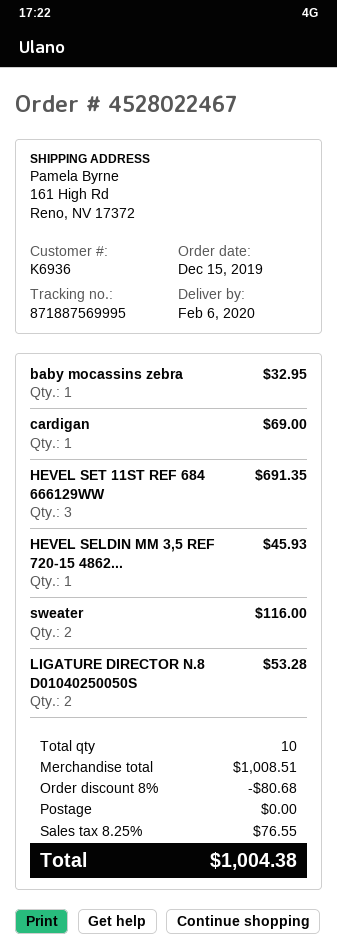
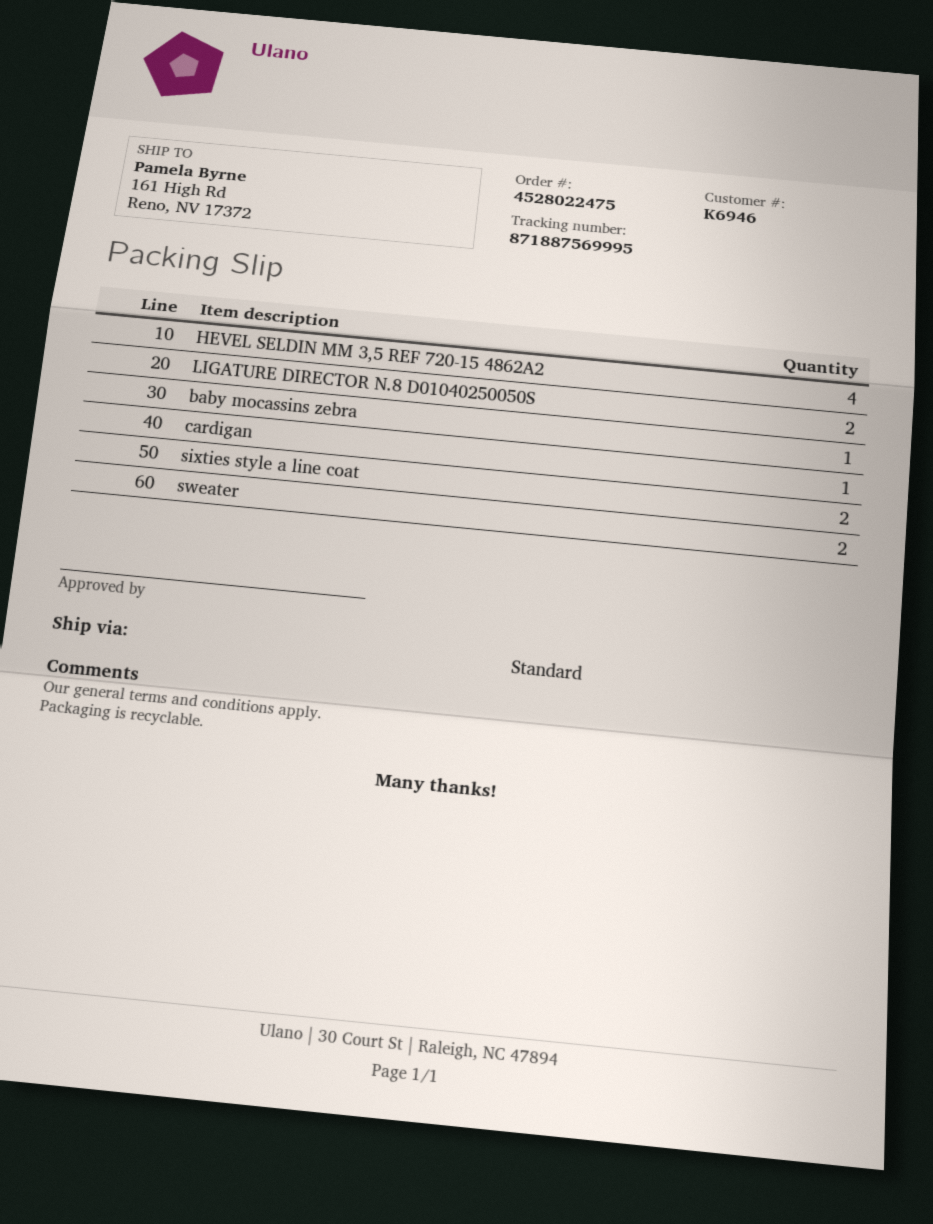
order number: 4528022467 -> 4528022475
customer number: K6936 -> K6946
HEVEL SET 11ST REF 684 666129WW: 3 -> none
HEVEL SELDIN MM 3,5 REF 720-15 4862...: 1 -> 4
sixties style a line coat: none -> 2

